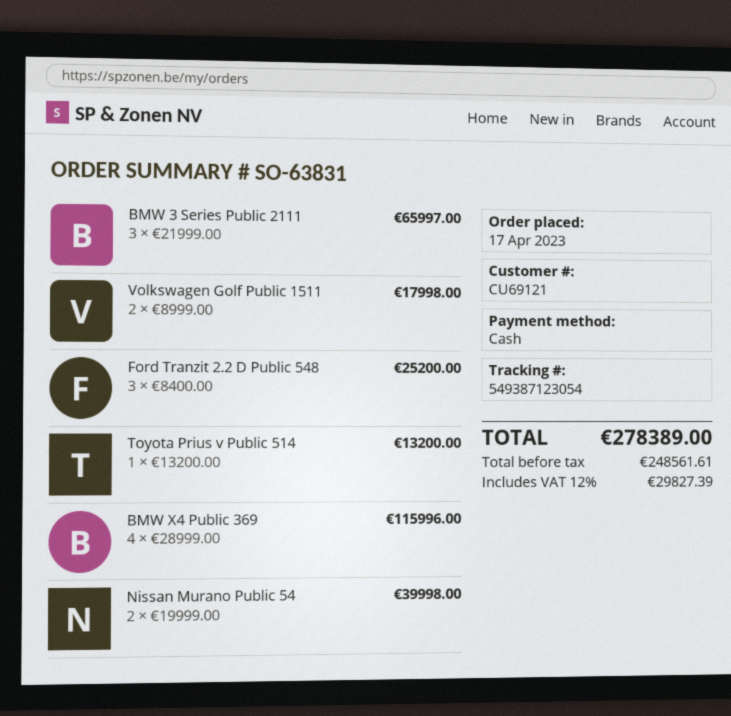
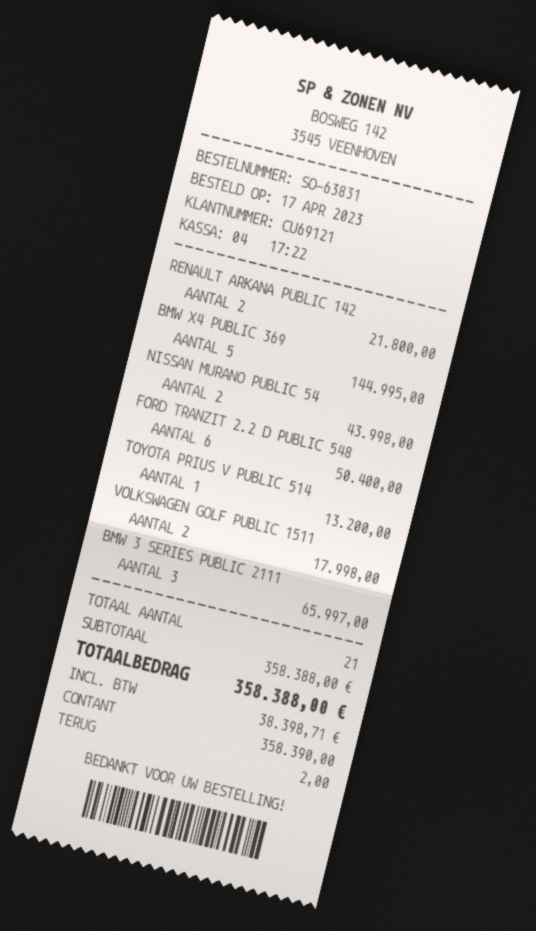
Ford Tranzit 2.2 D Public 548: 3 for 25200.00 -> 6 for 50400.00
BMW X4 Public 369: 4 for 115996.00 -> 5 for 144995.00
Nissan Murano Public 54: 2 for 39998.00 -> 2 for 43998.00
RENAULT ARKANA PUBLIC 142: none -> 2 for 21800.00
tax: 29827.39 -> 38398.71
total: 278389.00 -> 358388.00

